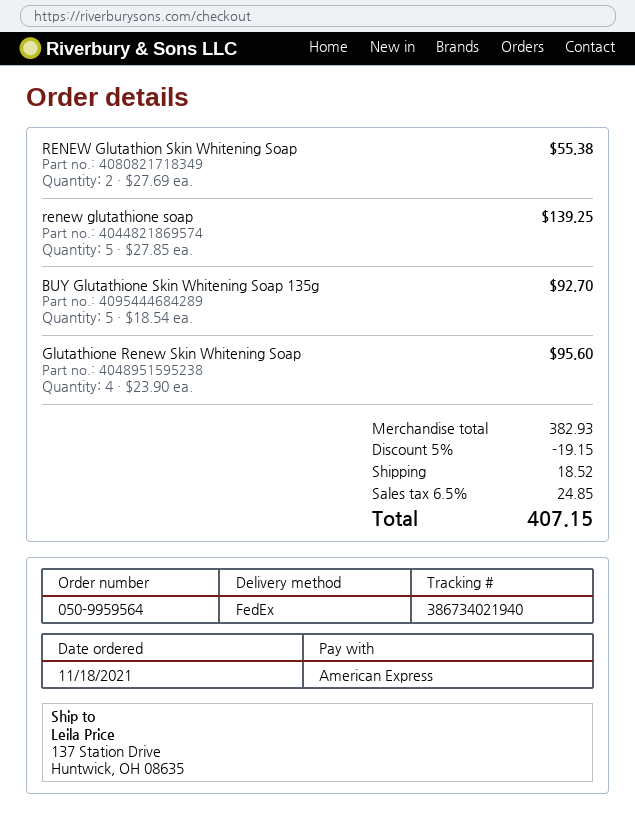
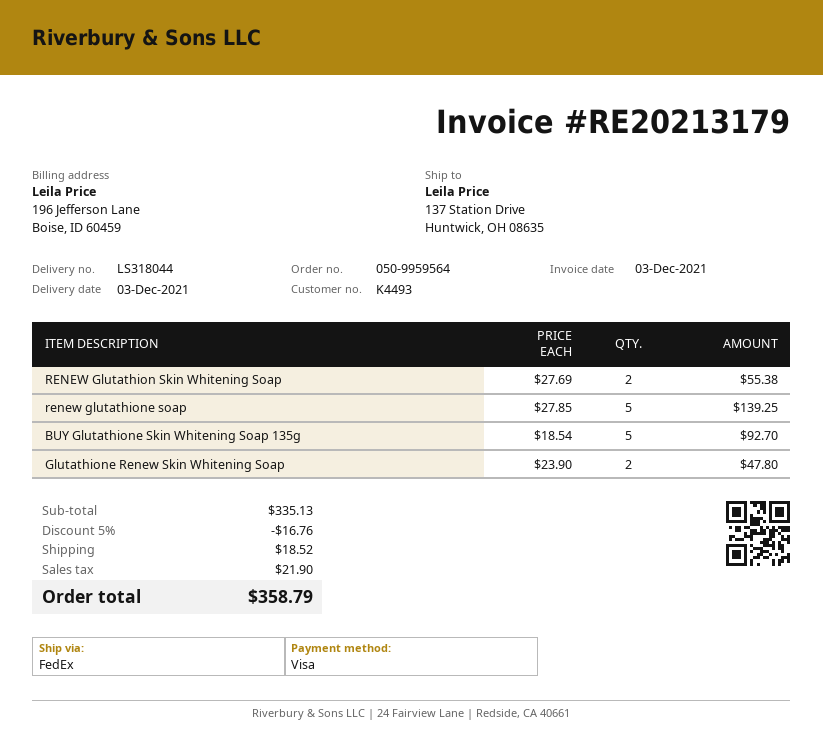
payment method: American Express -> Visa
Glutathione Renew Skin Whitening Soap: 4 x 23.90 = 95.60 -> 2 x 23.90 = 47.80
subtotal: 382.93 -> 335.13
discount: 5% = 19.15 -> 5% = 16.76
tax: 24.85 -> 21.90
total: 407.15 -> 358.79

